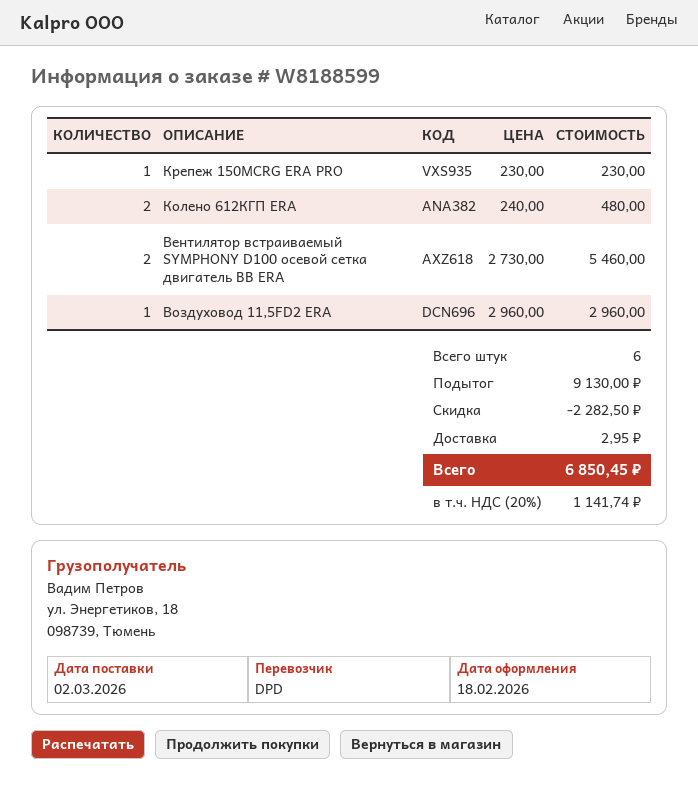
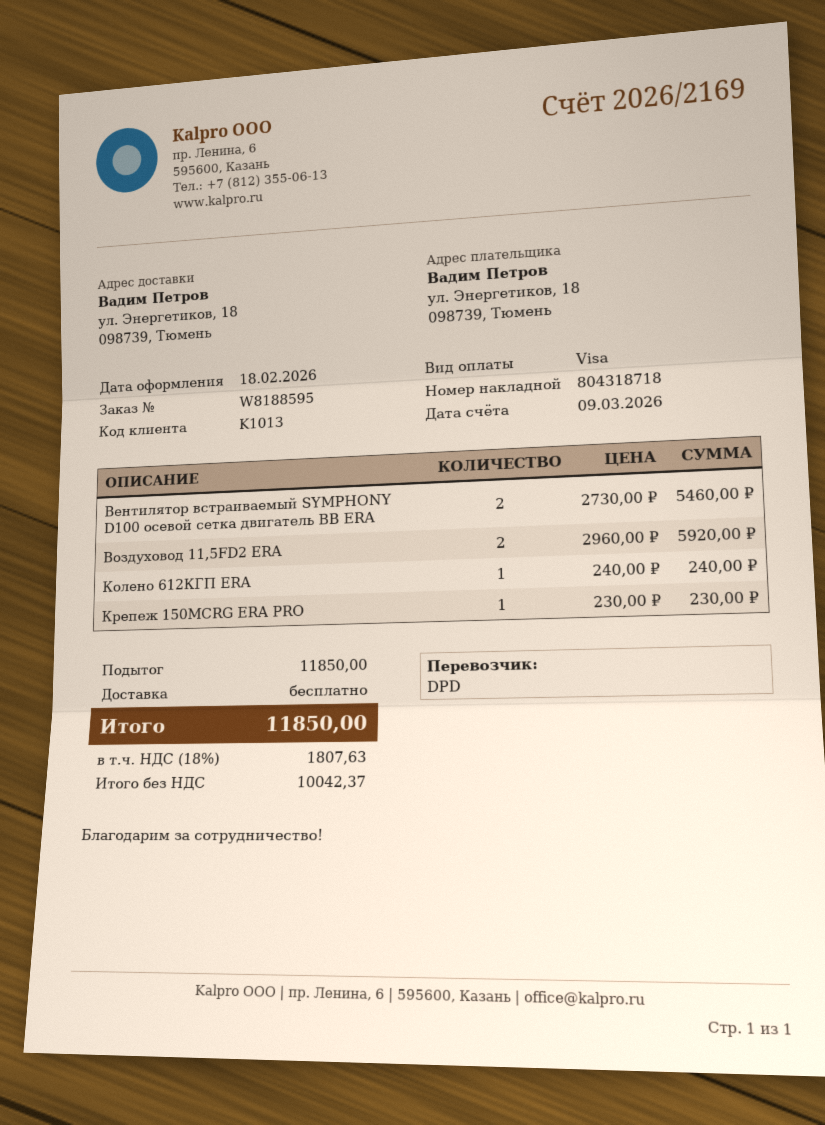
order number: W8188599 -> W8188595
Колено 612КГП ERA: 2 x 240.00 = 480.00 -> 1 x 240.00 = 240.00
Воздуховод 11,5FD2 ERA: 1 x 2960.00 = 2960.00 -> 2 x 2960.00 = 5920.00
subtotal: 9130.00 -> 11850.00
discount: 2282.50 -> none
shipping: 2.95 -> 0.00
tax: 20% = 1141.74 -> 18% = 1807.63
total: 6850.45 -> 11850.00

